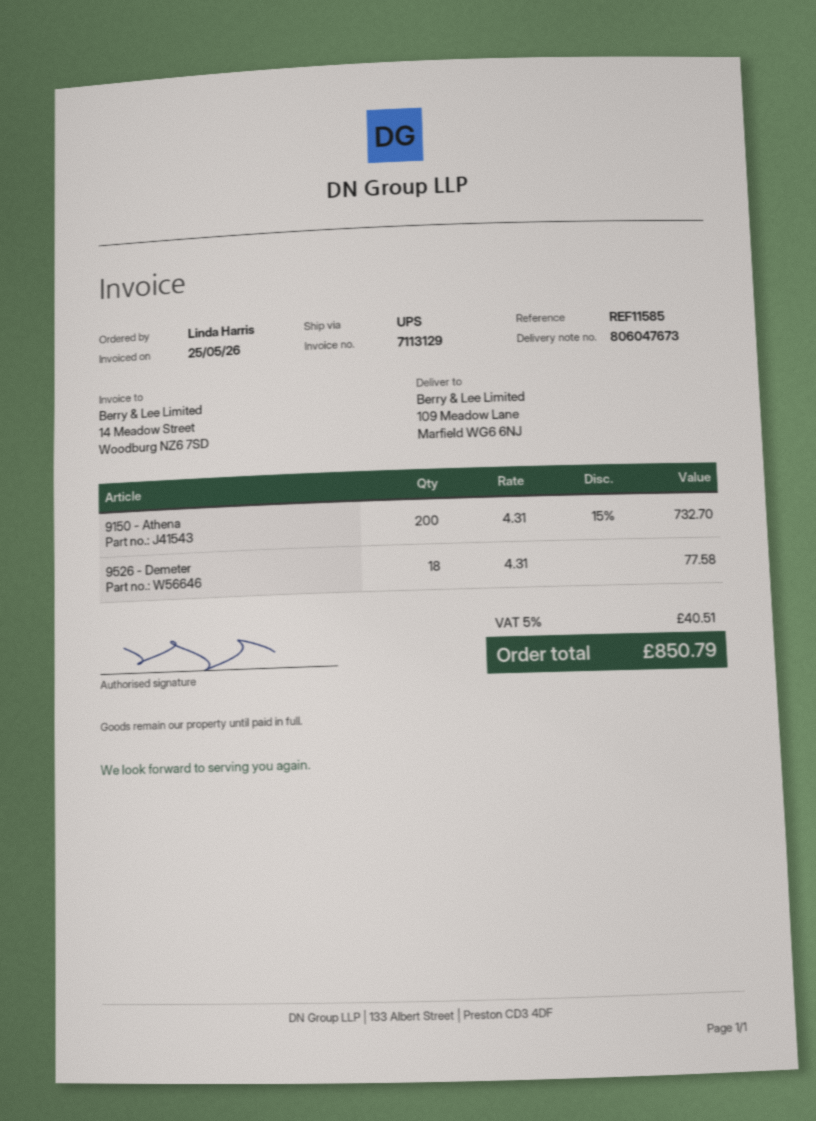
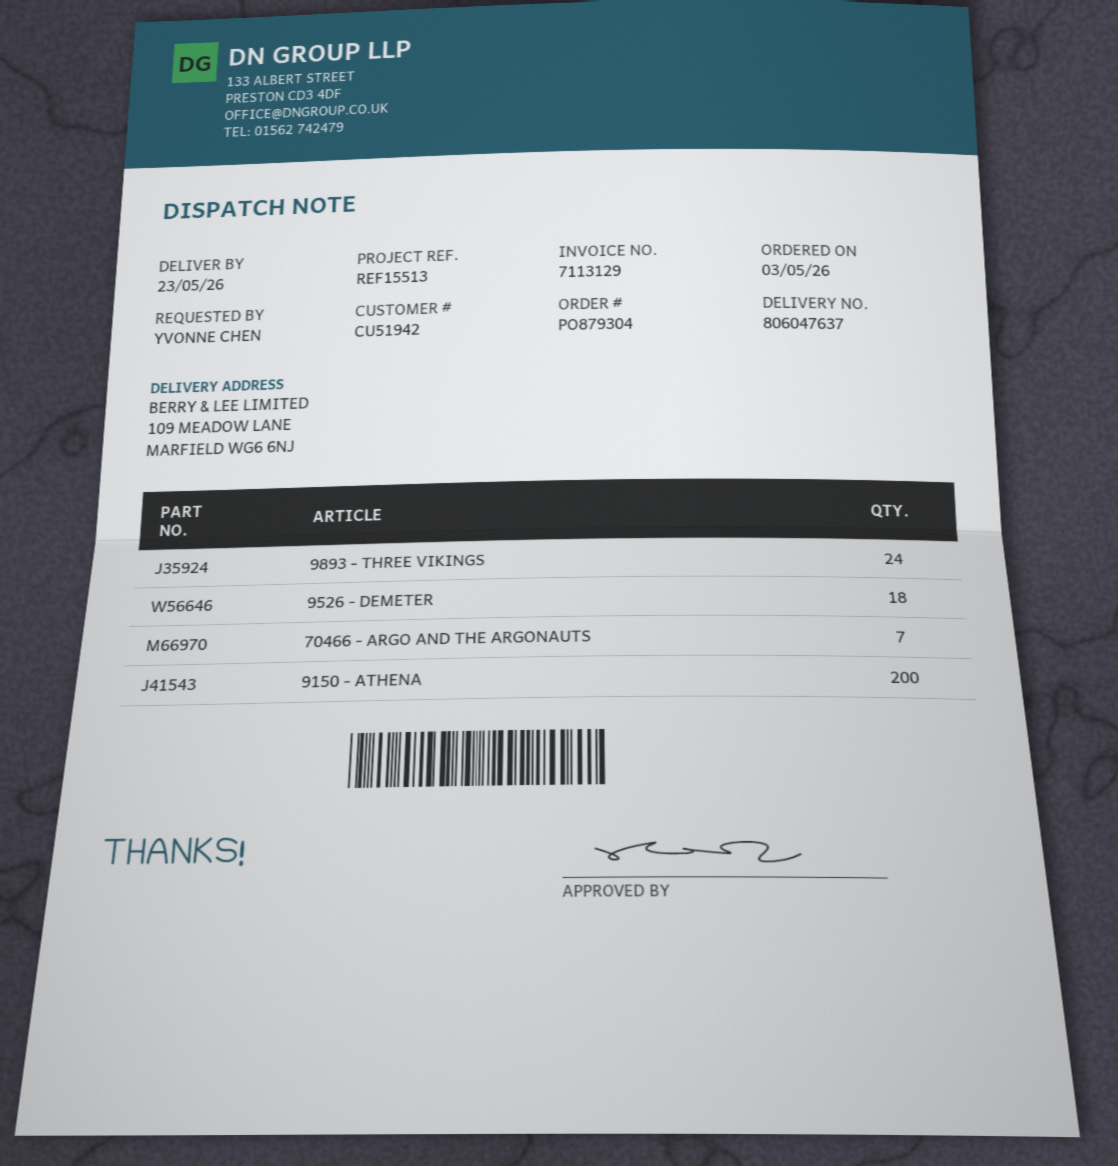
delivery note number: 806047673 -> 806047637
reference: REF11585 -> REF15513
ordered by: Linda Harris -> YVONNE CHEN
9893 - THREE VIKINGS: none -> 24
70466 - ARGO AND THE ARGONAUTS: none -> 7

